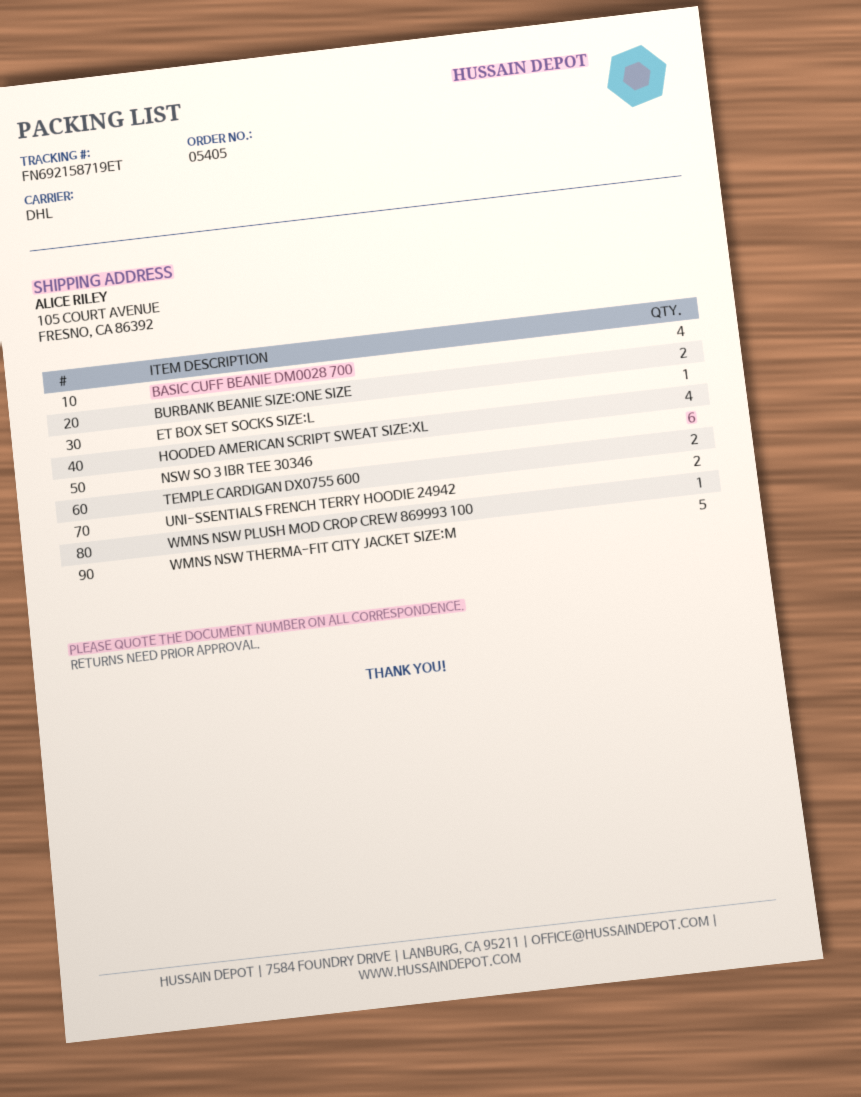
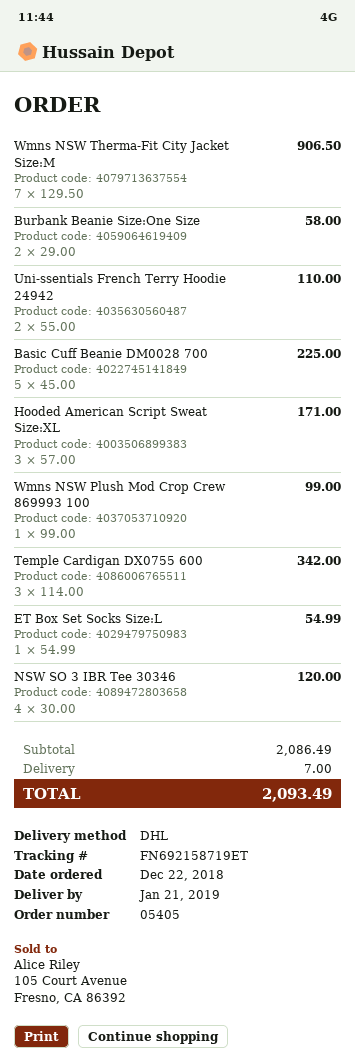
BASIC CUFF BEANIE DM0028 700: 4 -> 5
HOODED AMERICAN SCRIPT SWEAT SIZE:XL: 4 -> 3
NSW SO 3 IBR TEE 30346: 6 -> 4
TEMPLE CARDIGAN DX0755 600: 2 -> 3
WMNS NSW THERMA-FIT CITY JACKET SIZE:M: 5 -> 7

